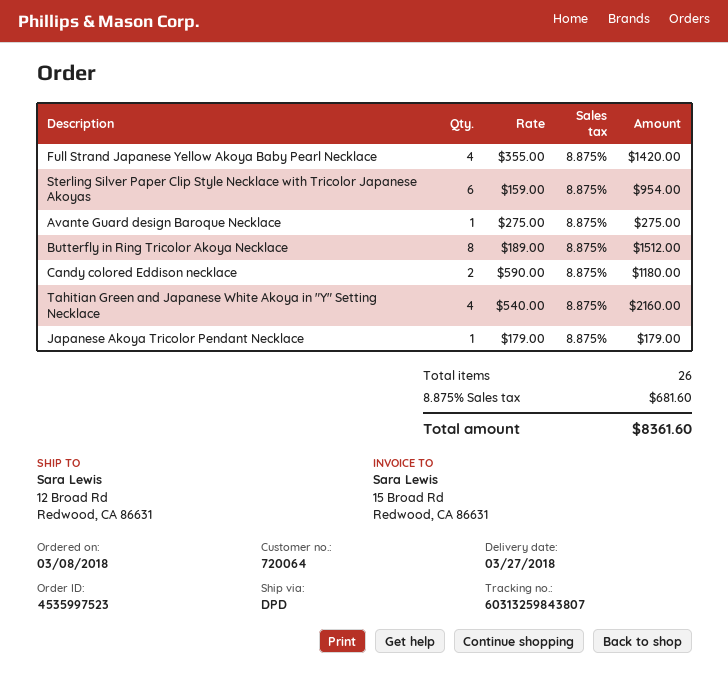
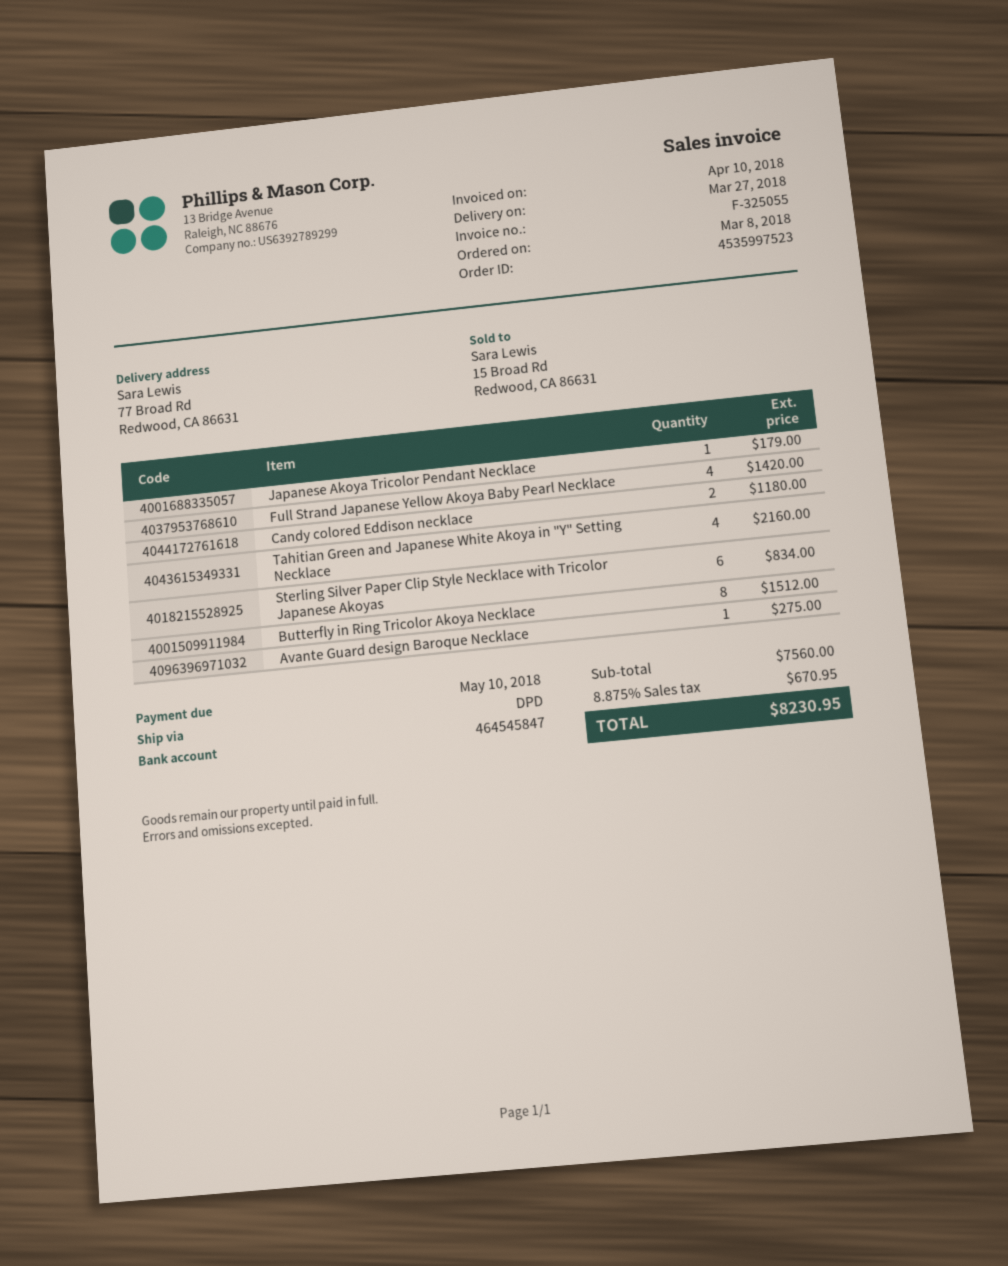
ship to: 12 Broad Rd, Redwood, CA 86631 -> 77 Broad Rd, Redwood, CA 86631
Sterling Silver Paper Clip Style Necklace with Tricolor Japanese Akoyas: 6 for 954.00 -> 6 for 834.00
tax: 8.875% = 681.60 -> 8.875% = 670.95
total: 8361.60 -> 8230.95

